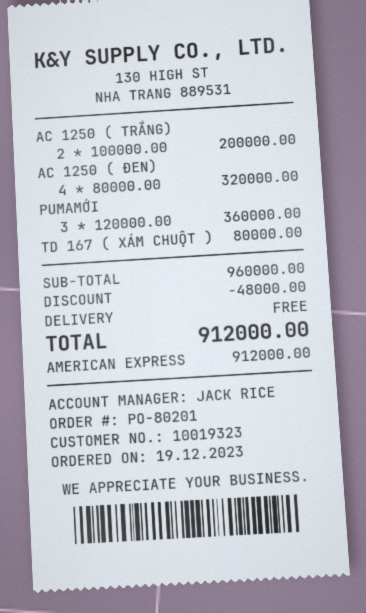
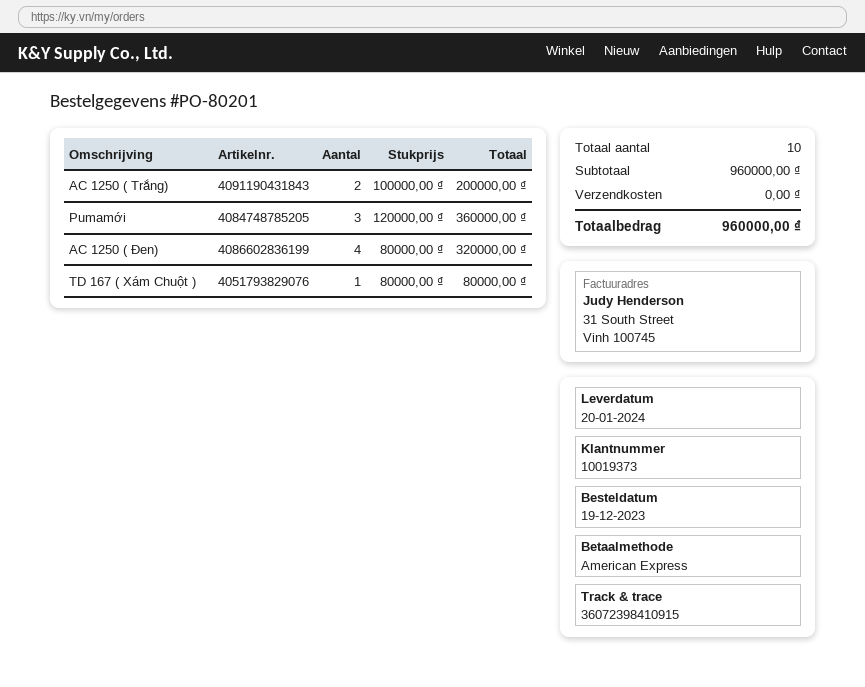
customer number: 10019323 -> 10019373
discount: 48000.00 -> none
total: 912000.00 -> 960000.00

